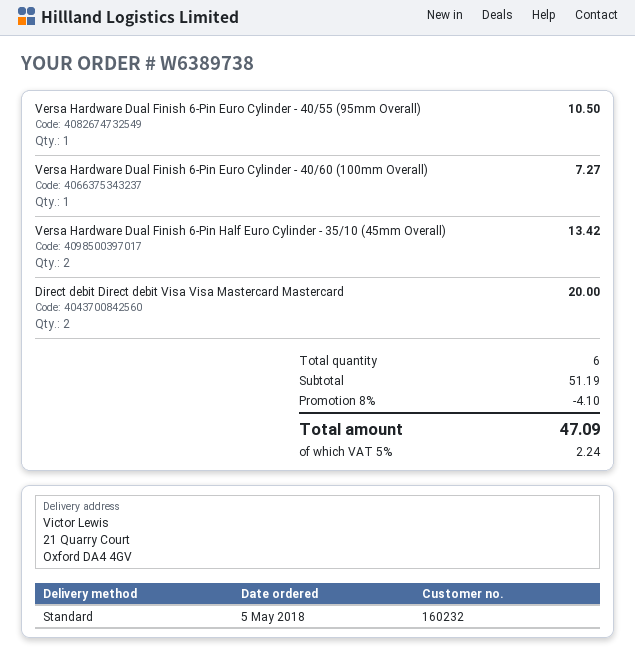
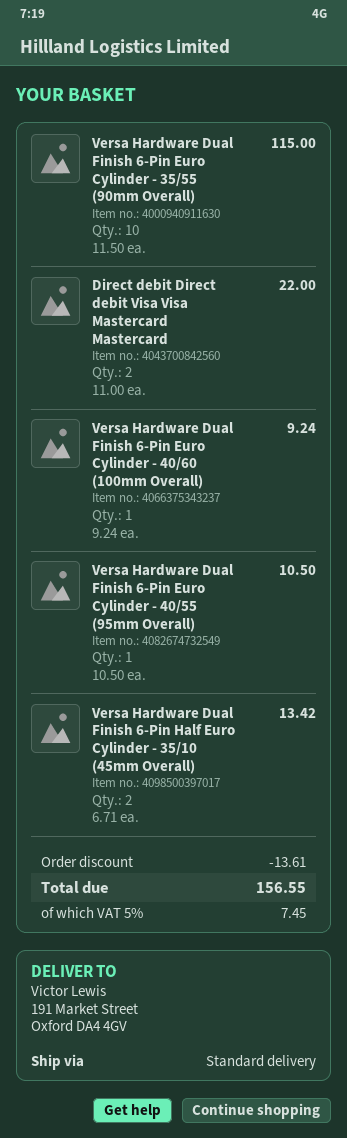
ship to: 21 Quarry Court, Oxford DA4 4GV -> 191 Market Street, Oxford DA4 4GV
Versa Hardware Dual Finish 6-Pin Euro Cylinder - 40/60 (100mm Overall): 1 for 7.27 -> 1 for 9.24
Direct debit Direct debit Visa Visa Mastercard Mastercard: 2 for 20.00 -> 2 for 22.00
Versa Hardware Dual Finish 6-Pin Euro Cylinder - 35/55 (90mm Overall): none -> 10 for 115.00
discount: 4.10 -> 13.61
tax: 5% = 2.24 -> 5% = 7.45
total: 47.09 -> 156.55

